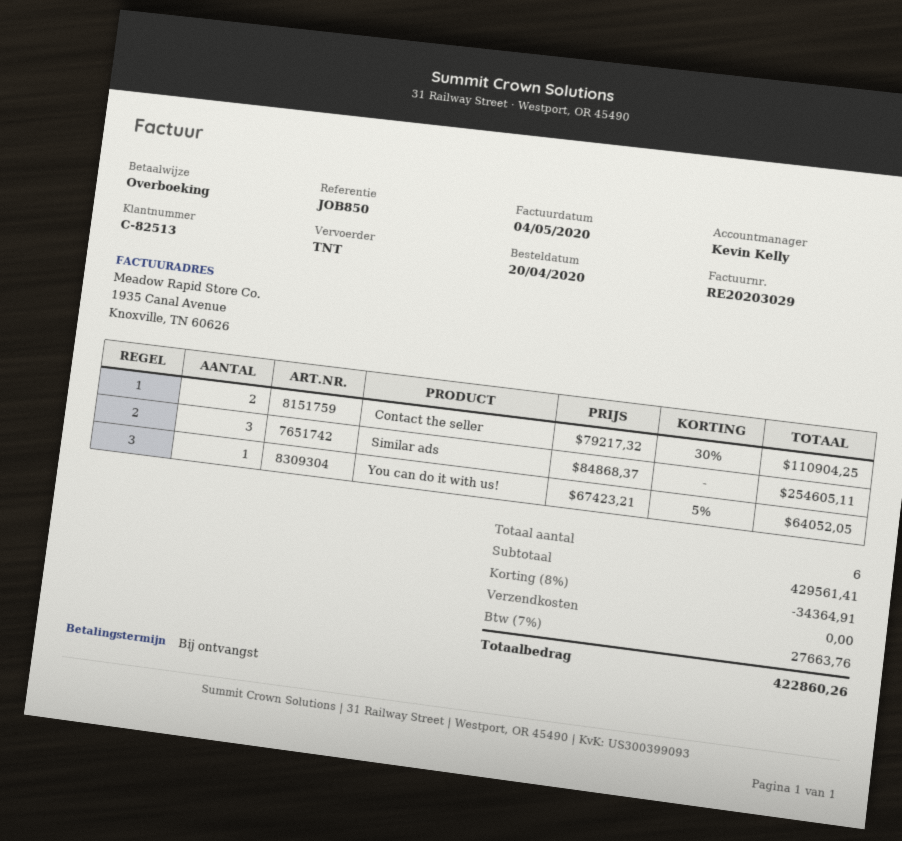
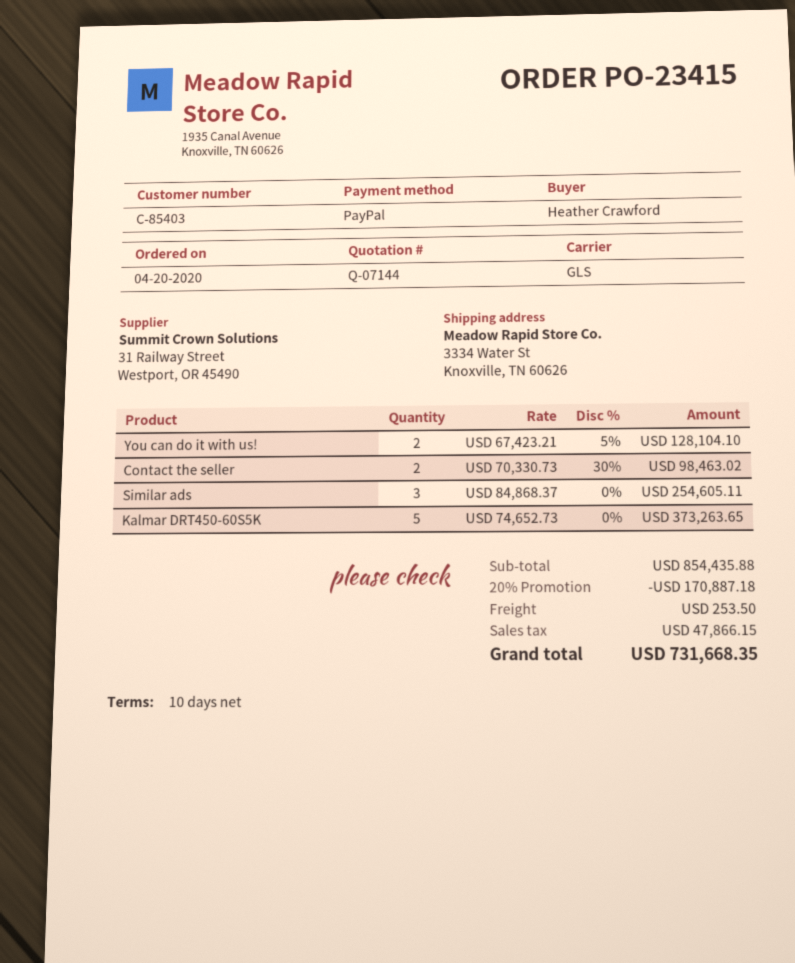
payment terms: on receipt -> 10 days
customer number: C-82513 -> C-85403
payment method: bank transfer -> PayPal
shipping method: TNT -> GLS
Contact the seller: 2 x 79217.32 - 30% = 110904.25 -> 2 x 70330.73 - 30% = 98463.02
You can do it with us!: 1 x 67423.21 - 5% = 64052.05 -> 2 x 67423.21 - 5% = 128104.10
Kalmar DRT450-60S5K: none -> 5 x 74652.73 = 373263.65
subtotal: 429561.41 -> 854435.88
discount: 8% = 34364.91 -> 20% = 170887.18
shipping: 0.00 -> 253.50
tax: 27663.76 -> 47866.15
total: 422860.26 -> 731668.35

